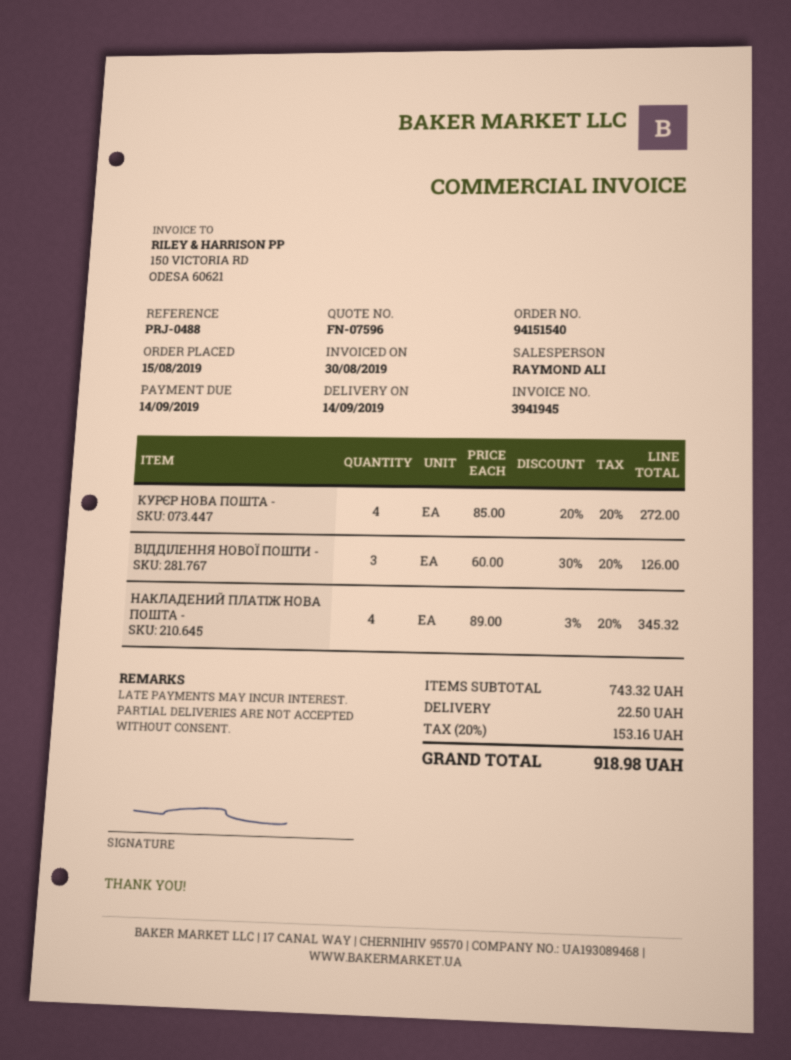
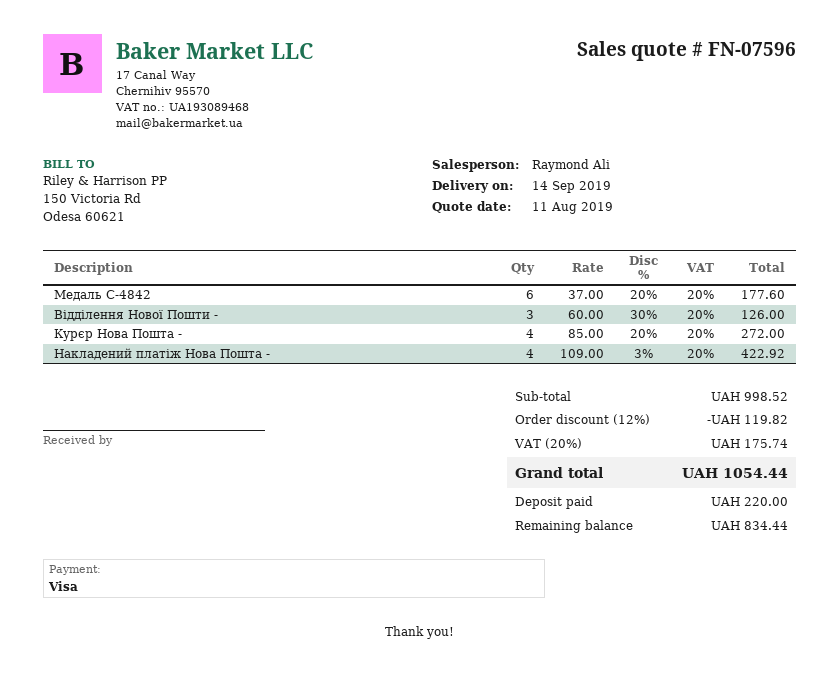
НАКЛАДЕНИЙ ПЛАТІЖ НОВА ПОШТА -: 4 x 89.00 - 3% = 345.32 -> 4 x 109.00 - 3% = 422.92
Медаль C-4842: none -> 6 x 37.00 - 20% = 177.60
subtotal: 743.32 -> 998.52
discount: none -> 12% = 119.82
shipping: 22.50 -> none
tax: 20% = 153.16 -> 20% = 175.74
total: 918.98 -> 1054.44

